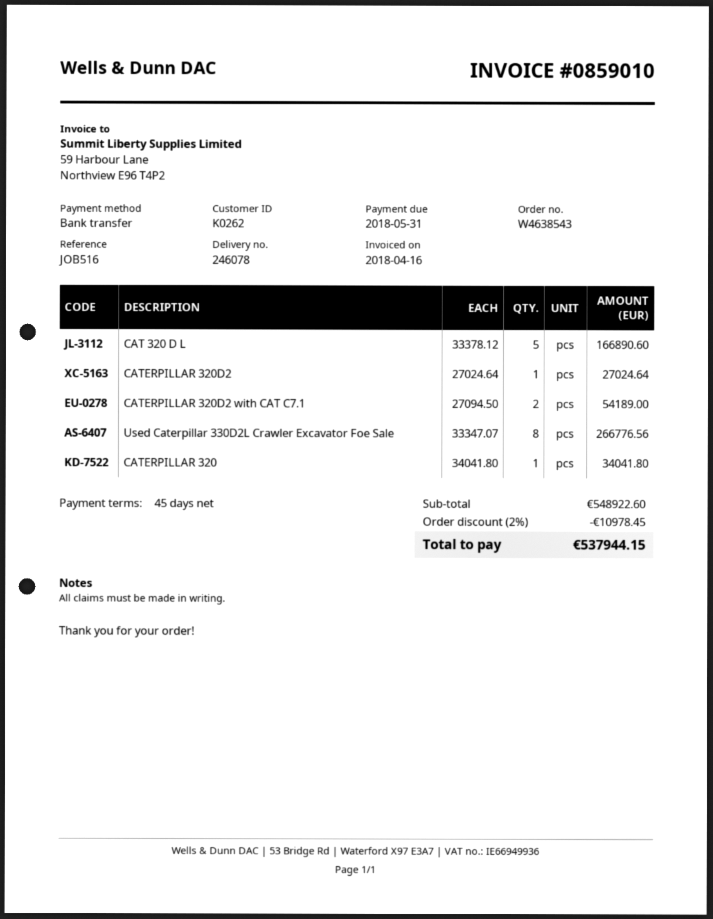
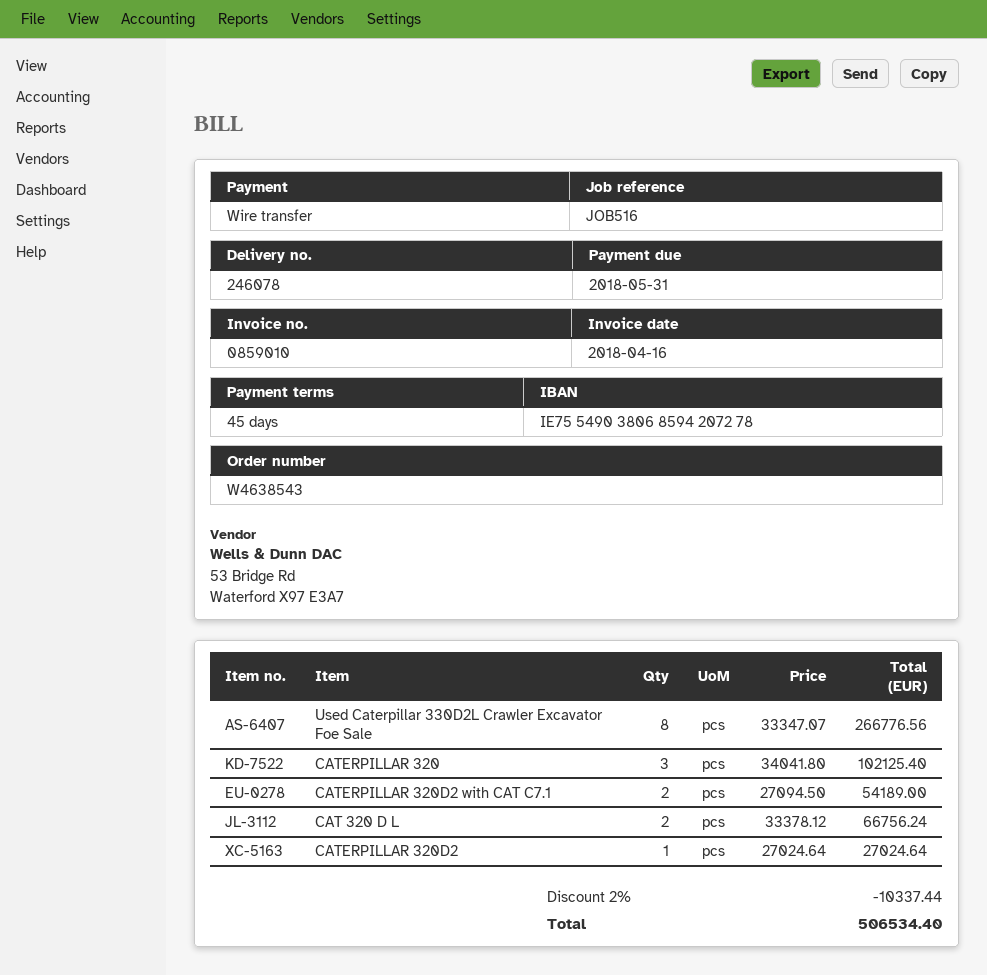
CAT 320 D L: 5 x 33378.12 = 166890.60 -> 2 x 33378.12 = 66756.24
CATERPILLAR 320: 1 x 34041.80 = 34041.80 -> 3 x 34041.80 = 102125.40
discount: 2% = 10978.45 -> 2% = 10337.44
total: 537944.15 -> 506534.40

